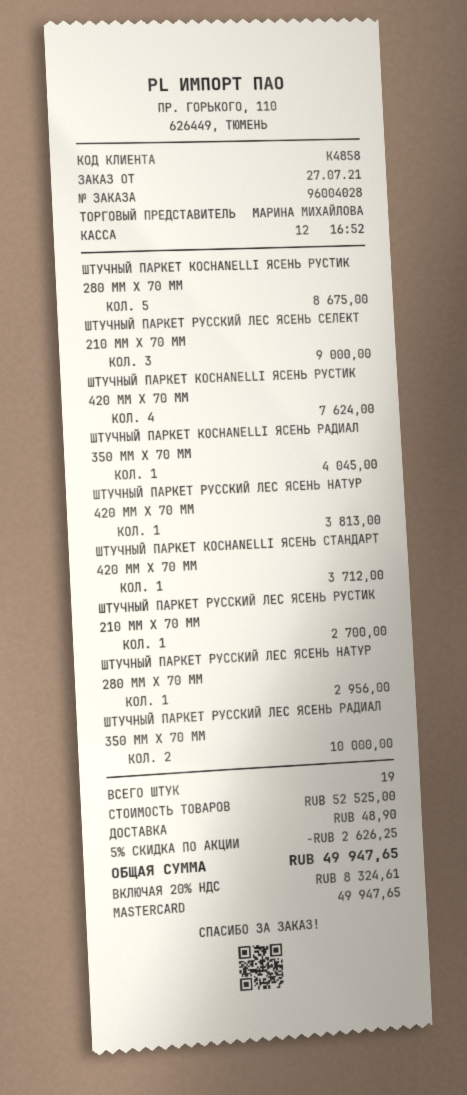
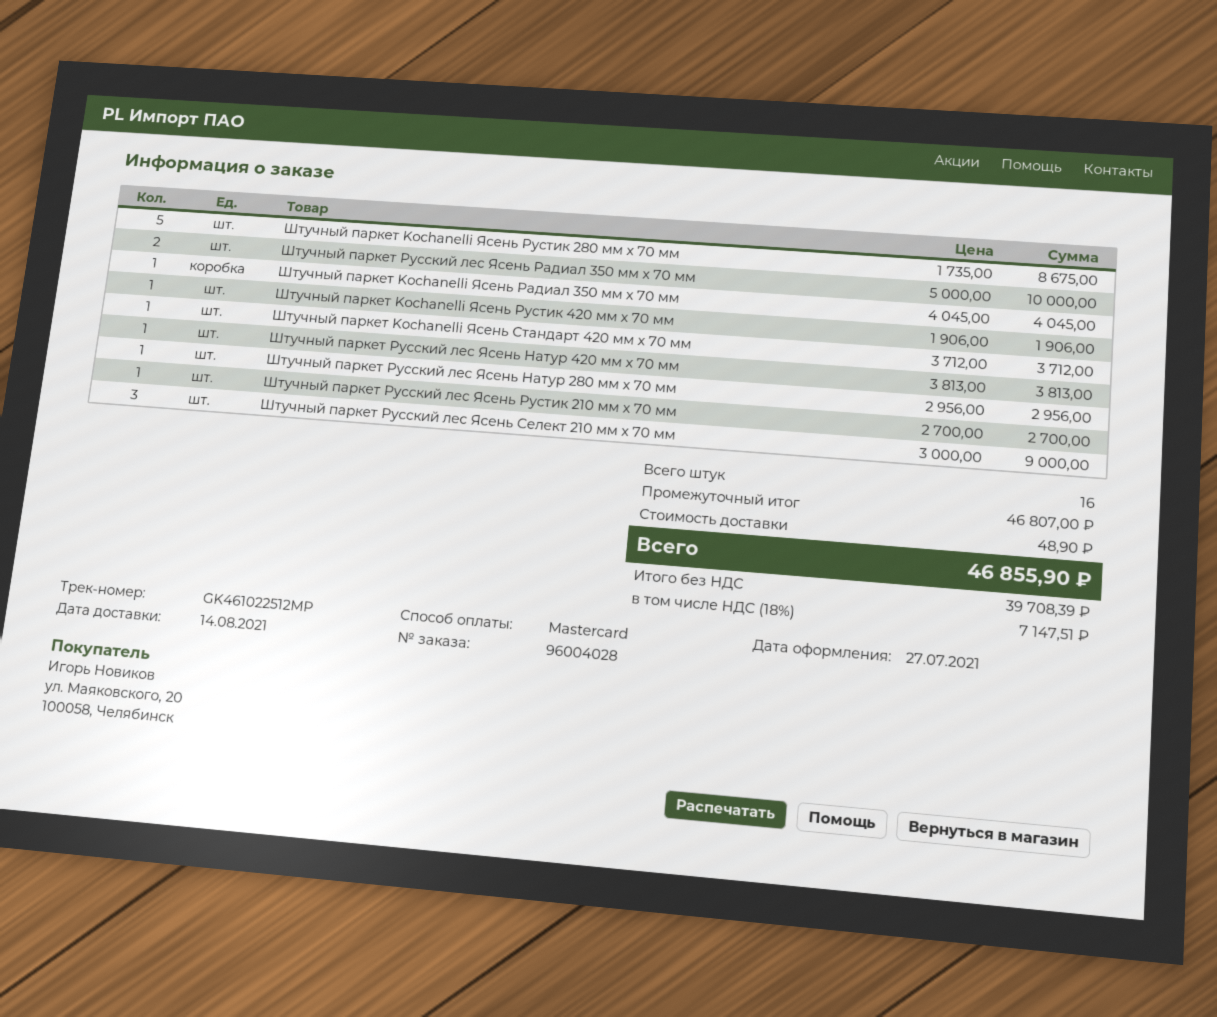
ШТУЧНЫЙ ПАРКЕТ KOCHANELLI ЯСЕНЬ РУСТИК 420 ММ Х 70 ММ: 4 for 7624.00 -> 1 for 1906.00
total quantity: 19 -> 16
subtotal: 52525.00 -> 46807.00
discount: 5% = 2626.25 -> none
tax: 20% = 8324.61 -> 18% = 7147.51
total: 49947.65 -> 46855.90

